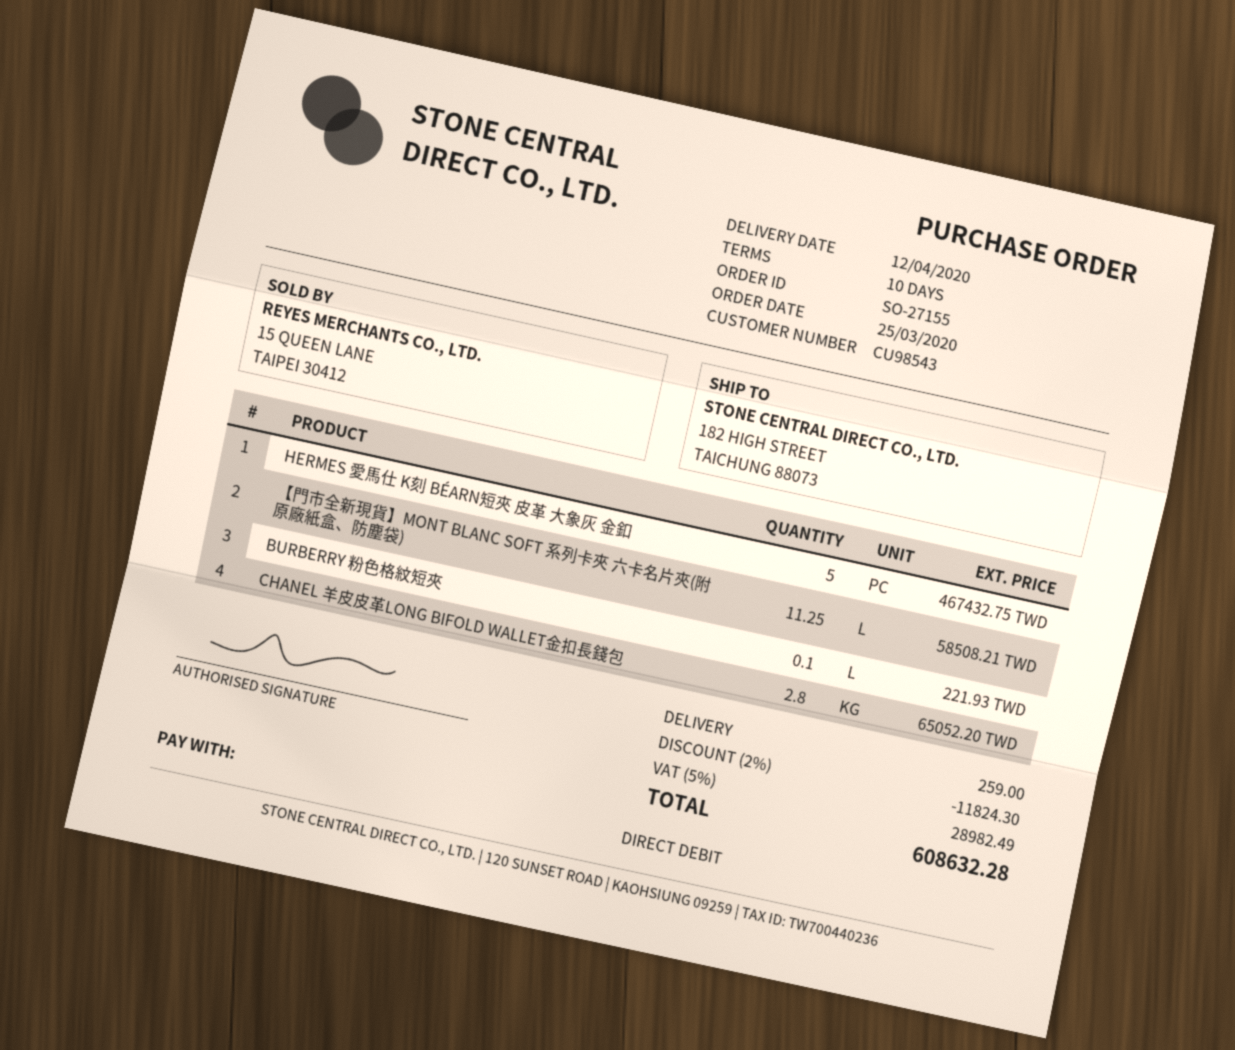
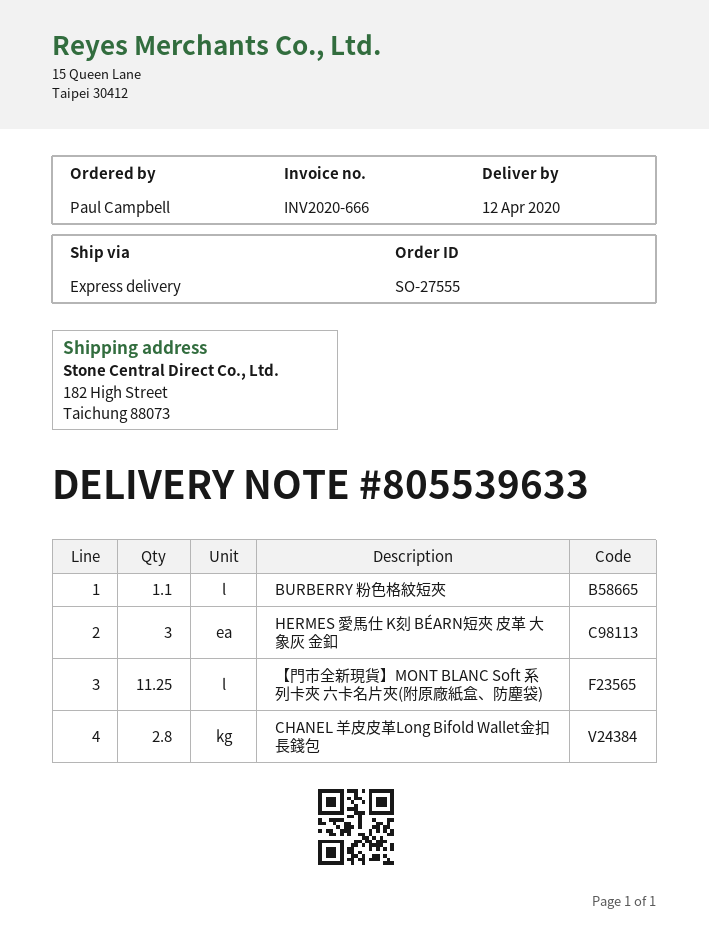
order number: SO-27155 -> SO-27555
HERMES 愛馬仕 K刻 BÉARN短夾 皮革 大象灰 金釦: 5 -> 3
BURBERRY 粉色格紋短夾: 0.1 -> 1.1

